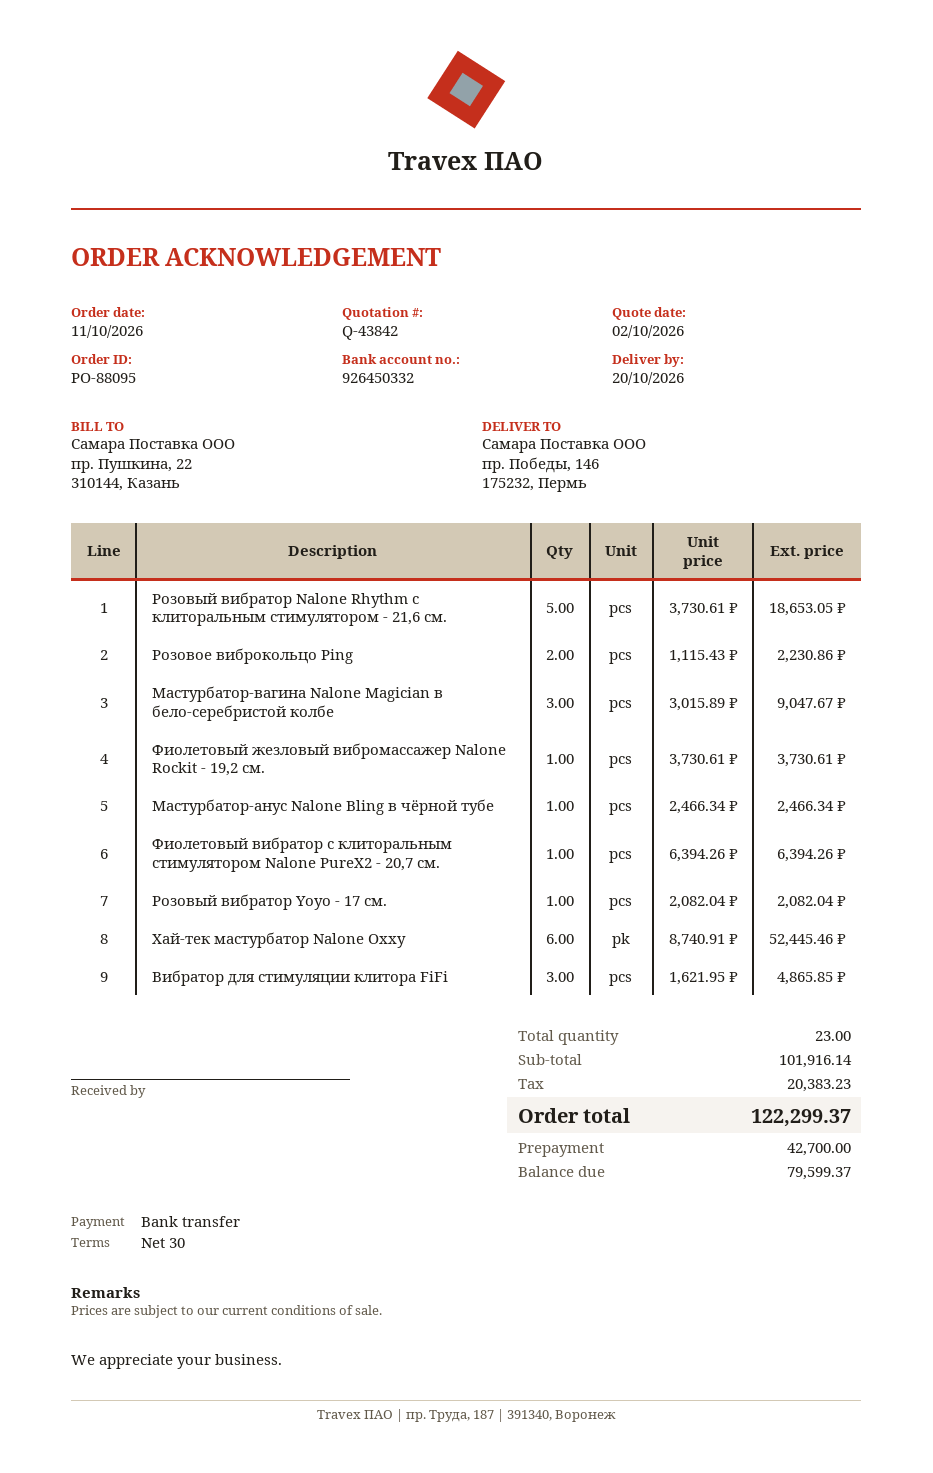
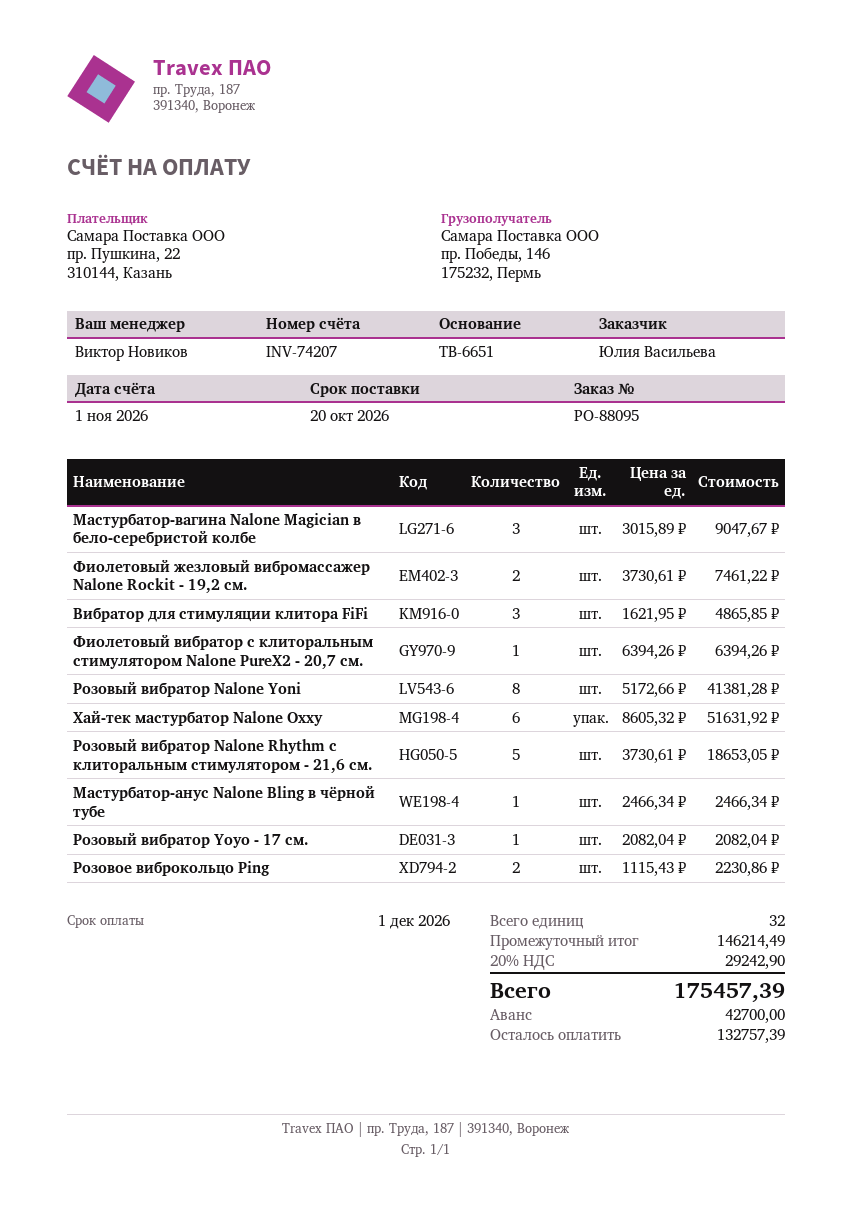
Фиолетовый жезловый вибромассажер Nalone Rockit - 19,2 см.: 1 x 3730.61 = 3730.61 -> 2 x 3730.61 = 7461.22
Хай-тек мастурбатор Nalone Oxxy: 6 x 8740.91 = 52445.46 -> 6 x 8605.32 = 51631.92
Розовый вибратор Nalone Yoni: none -> 8 x 5172.66 = 41381.28
total quantity: 23 -> 32
subtotal: 101916.14 -> 146214.49
tax: 20383.23 -> 29242.90
total: 122299.37 -> 175457.39
balance: 79599.37 -> 132757.39

